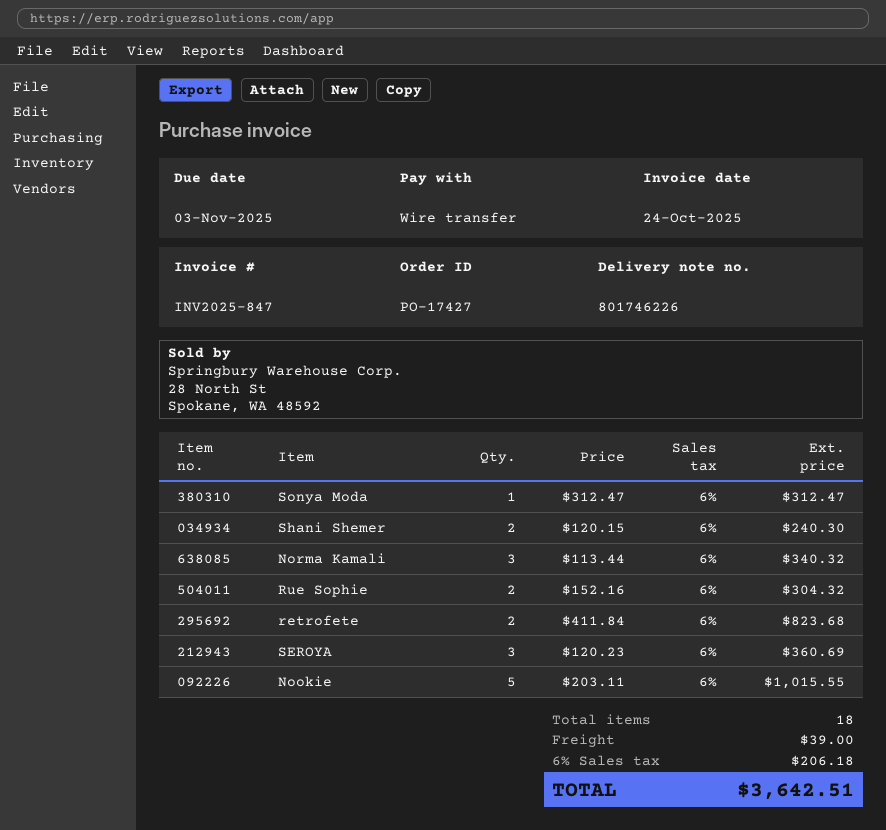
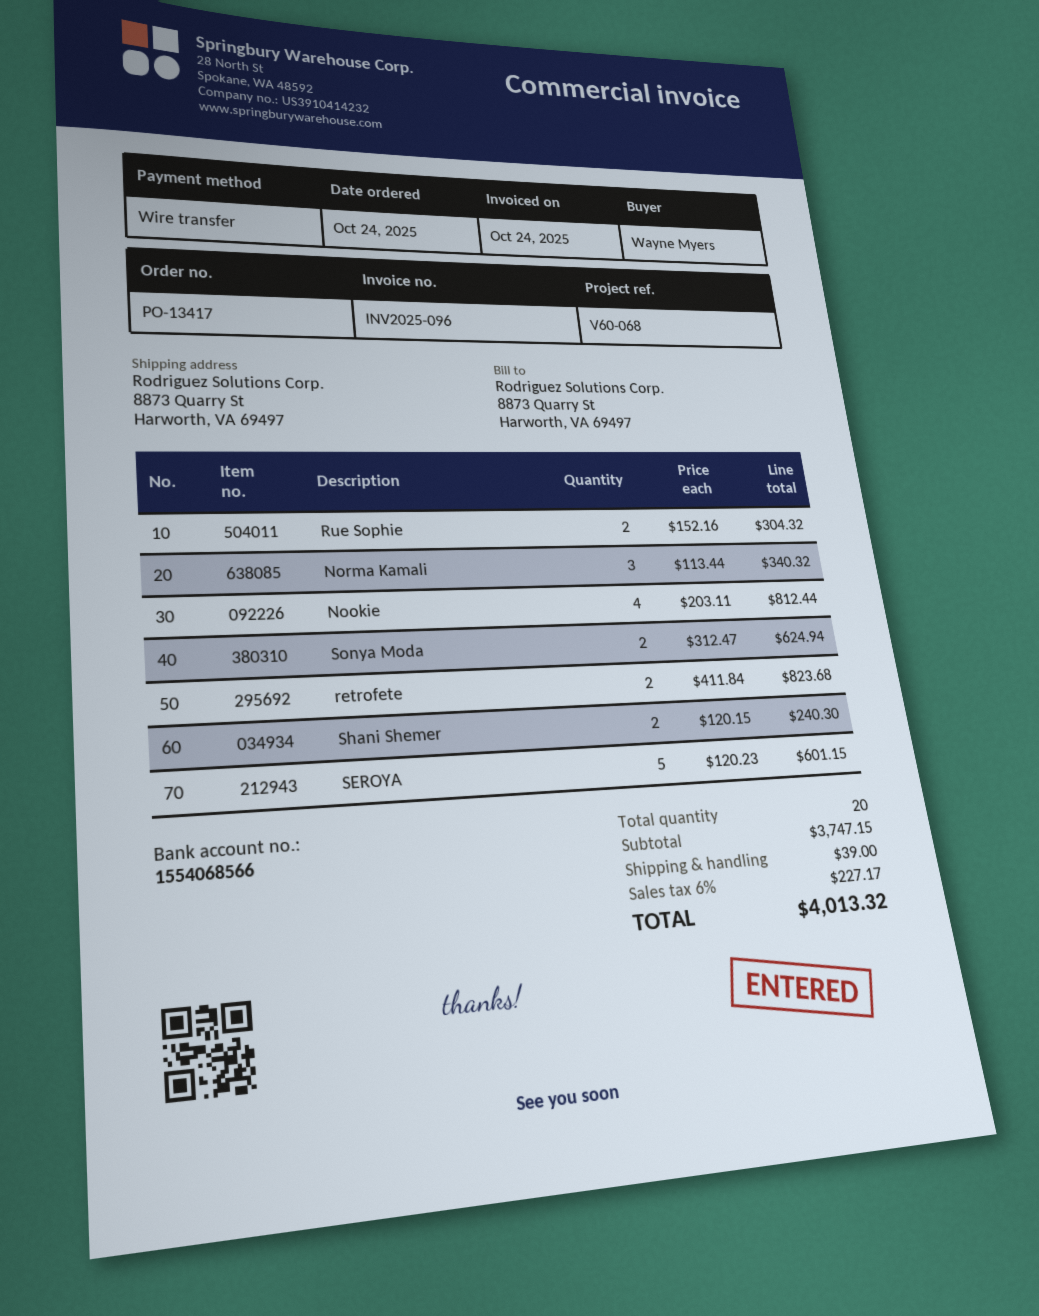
order number: PO-17427 -> PO-13417
invoice number: INV2025-847 -> INV2025-096
Sonya Moda: 1 x 312.47 = 312.47 -> 2 x 312.47 = 624.94
SEROYA: 3 x 120.23 = 360.69 -> 5 x 120.23 = 601.15
Nookie: 5 x 203.11 = 1015.55 -> 4 x 203.11 = 812.44
total quantity: 18 -> 20
tax: 6% = 206.18 -> 6% = 227.17
total: 3642.51 -> 4013.32

